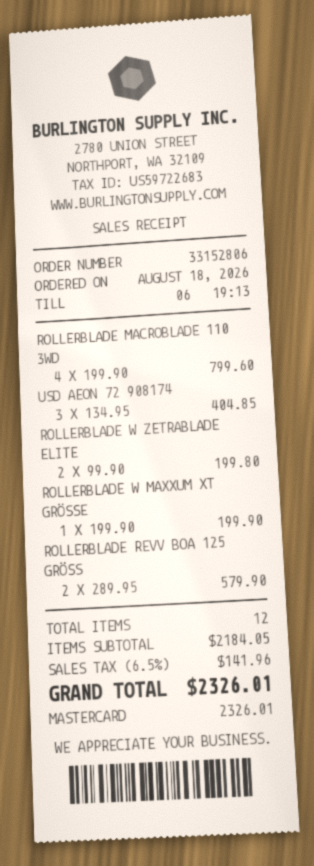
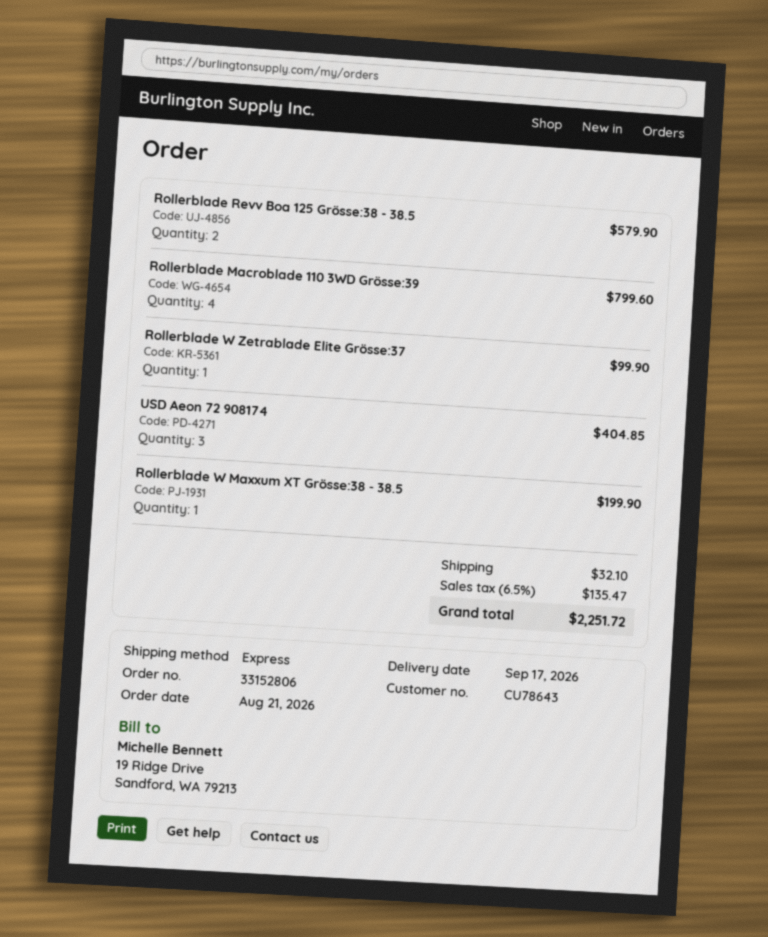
order date: 2026-08-18 -> 2026-08-21
ROLLERBLADE W ZETRABLADE ELITE: 2 for 199.80 -> 1 for 99.90
shipping: none -> 32.10
tax: 6.5% = 141.96 -> 6.5% = 135.47
total: 2326.01 -> 2251.72

